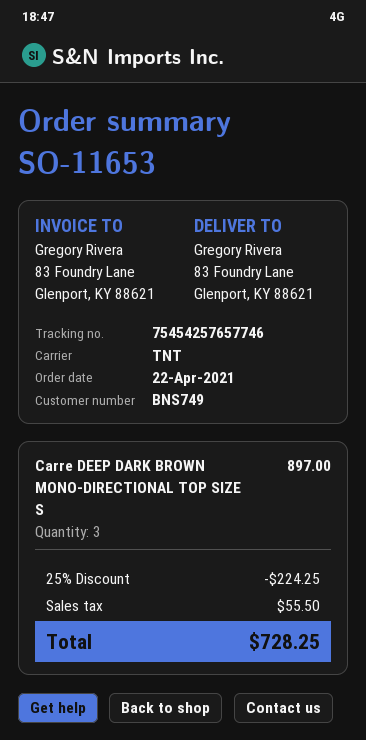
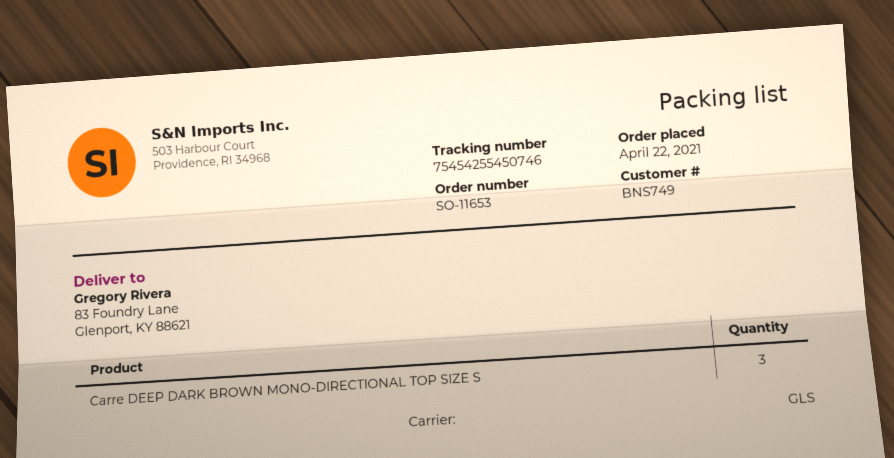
shipping method: TNT -> GLS
tracking number: 75454257657746 -> 75454255450746

